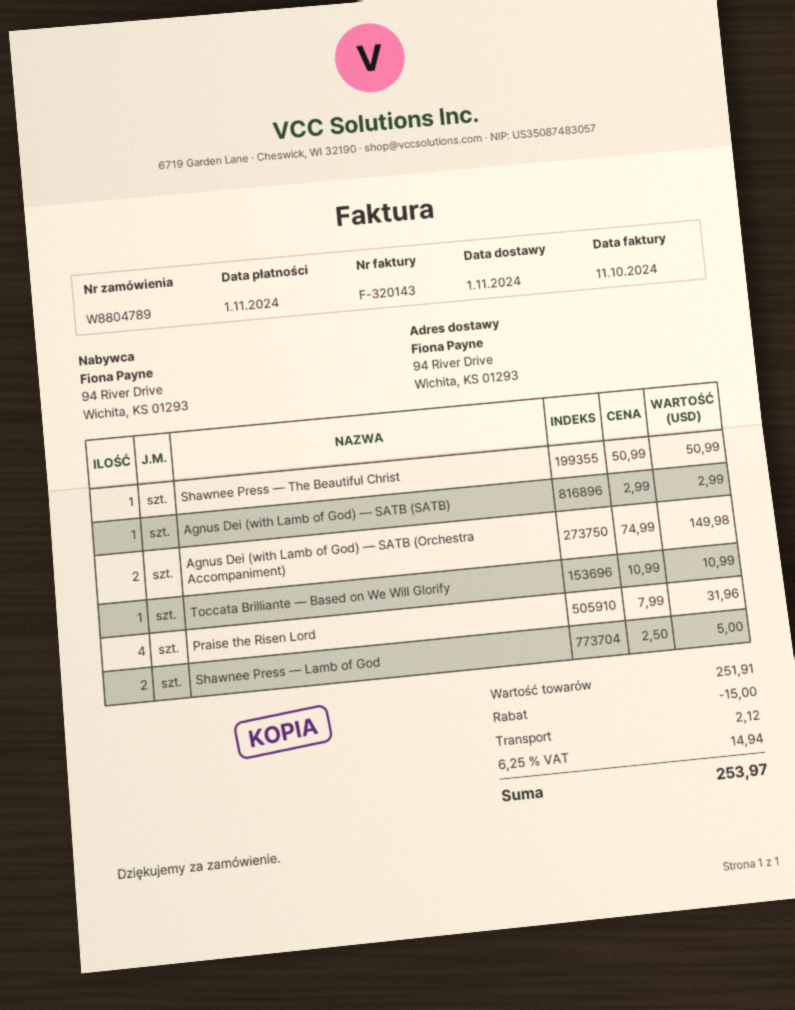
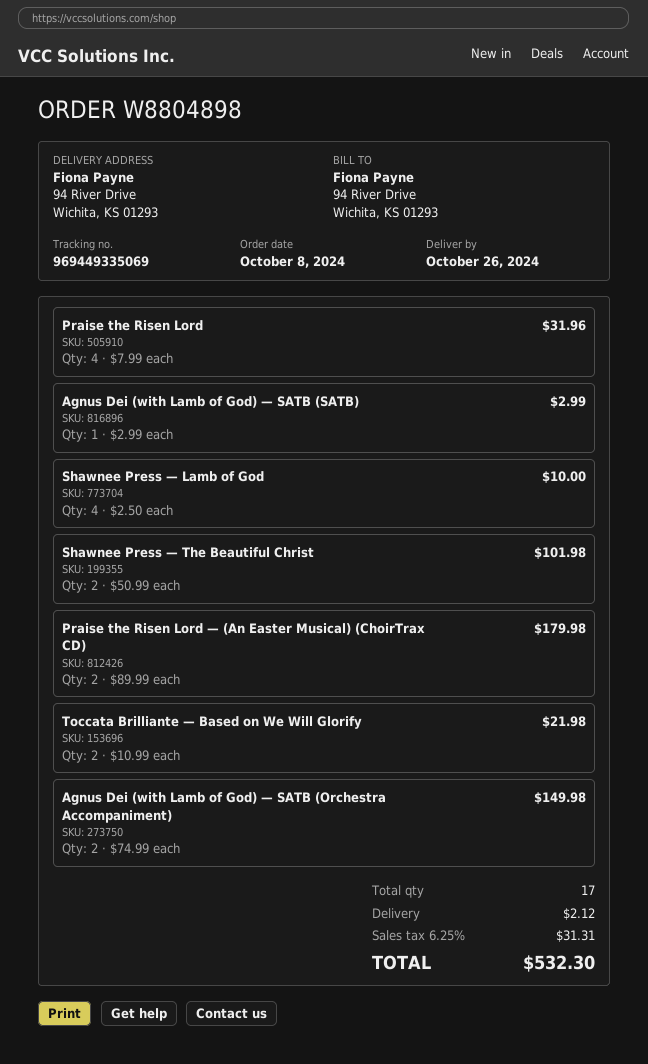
order number: W8804789 -> W8804898
delivery date: 2024-11-01 -> 2024-10-26
Shawnee Press — The Beautiful Christ: 1 x 50.99 = 50.99 -> 2 x 50.99 = 101.98
Toccata Brilliante — Based on We Will Glorify: 1 x 10.99 = 10.99 -> 2 x 10.99 = 21.98
Shawnee Press — Lamb of God: 2 x 2.50 = 5.00 -> 4 x 2.50 = 10.00
Praise the Risen Lord — (An Easter Musical) (ChoirTrax CD): none -> 2 x 89.99 = 179.98
discount: 15.00 -> none
tax: 6.25% = 14.94 -> 6.25% = 31.31
total: 253.97 -> 532.30

